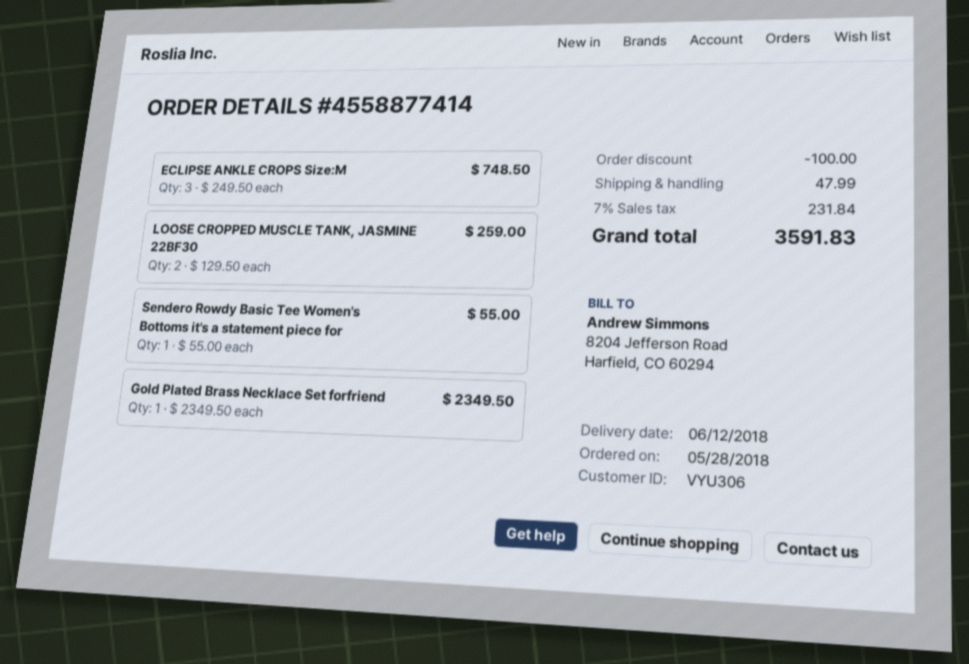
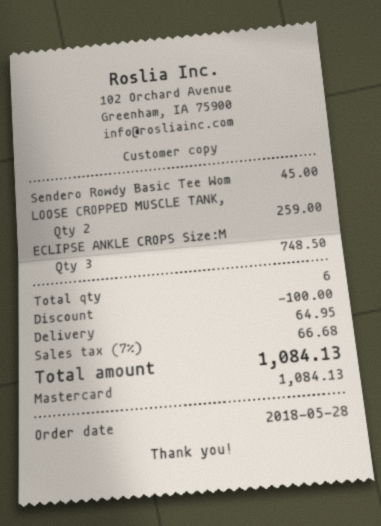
Sendero Rowdy Basic Tee Women's Bottoms it's a statement piece for: 1 for 55.00 -> 1 for 45.00
Gold Plated Brass Necklace Set forfriend: 1 for 2349.50 -> none
shipping: 47.99 -> 64.95
tax: 7% = 231.84 -> 7% = 66.68
total: 3591.83 -> 1084.13

